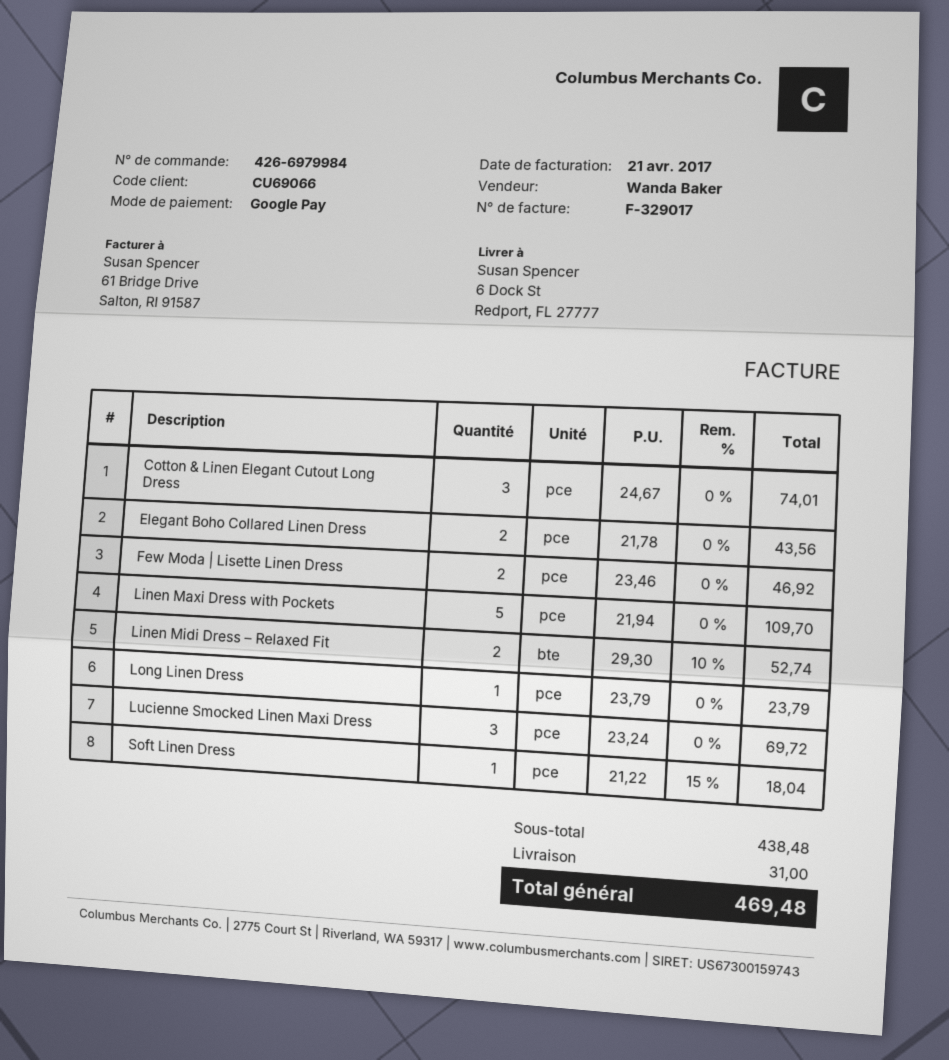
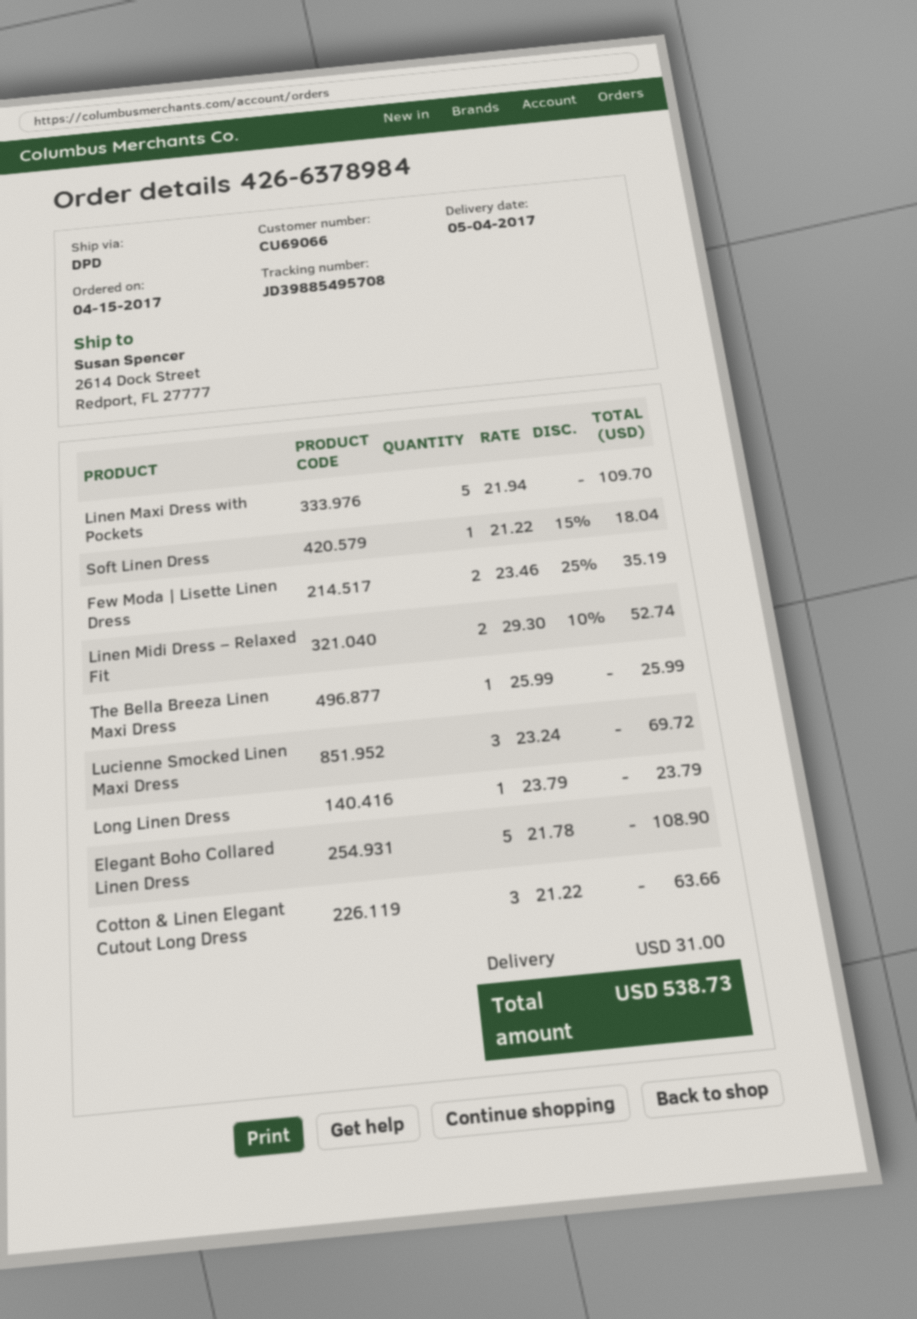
order number: 426-6979984 -> 426-6378984
ship to: 6 Dock St, Redport, FL 27777 -> 2614 Dock Street, Redport, FL 27777
Cotton & Linen Elegant Cutout Long Dress: 3 x 24.67 = 74.01 -> 3 x 21.22 = 63.66
Elegant Boho Collared Linen Dress: 2 x 21.78 = 43.56 -> 5 x 21.78 = 108.90
Few Moda | Lisette Linen Dress: 2 x 23.46 = 46.92 -> 2 x 23.46 - 25% = 35.19
The Bella Breeza Linen Maxi Dress: none -> 1 x 25.99 = 25.99
total: 469.48 -> 538.73

